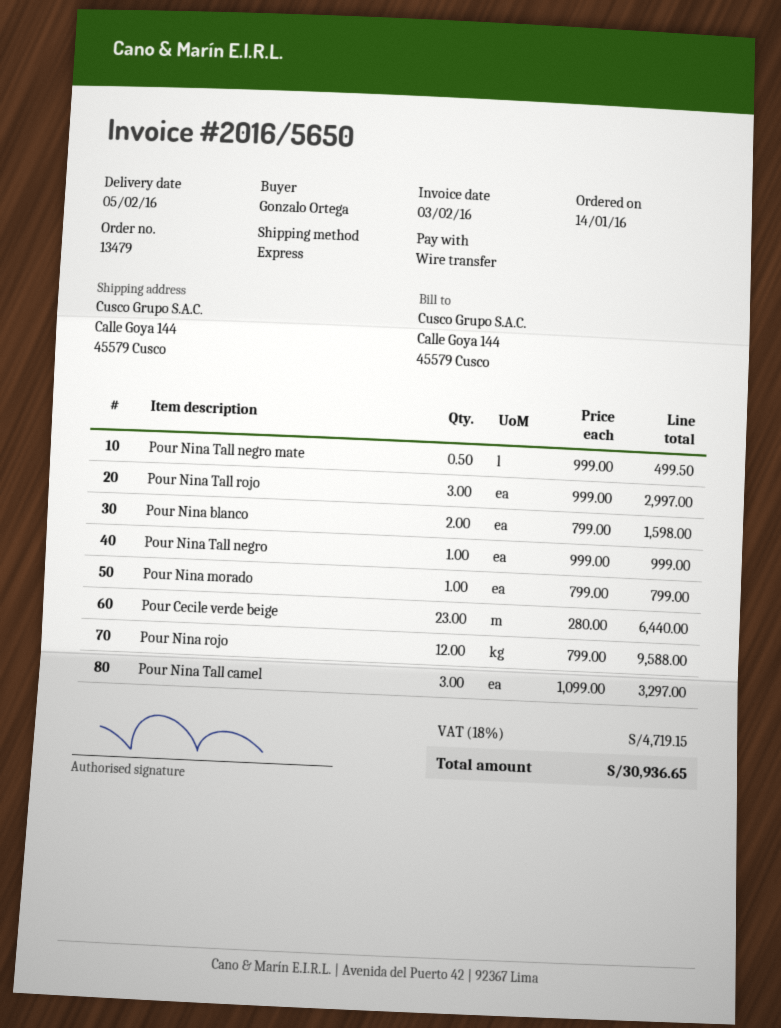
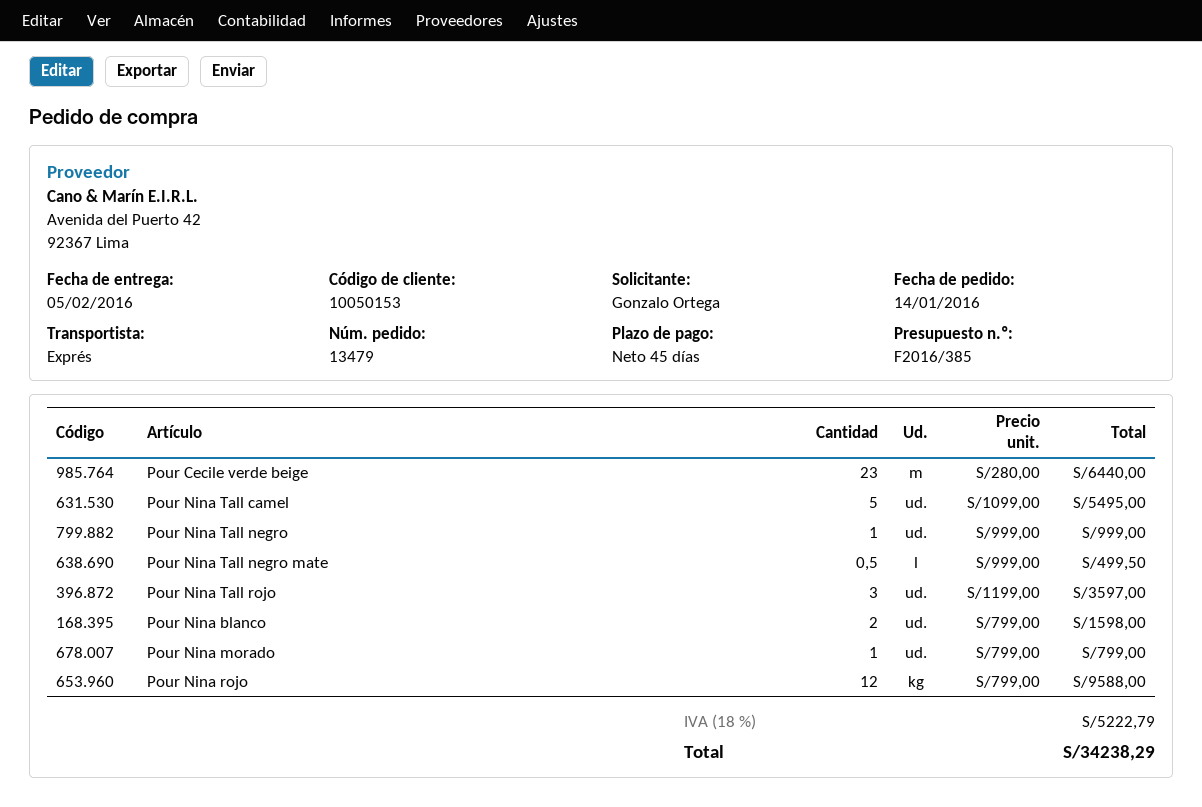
Pour Nina Tall rojo: 3 x 999.00 = 2997.00 -> 3 x 1199.00 = 3597.00
Pour Nina Tall camel: 3 x 1099.00 = 3297.00 -> 5 x 1099.00 = 5495.00
tax: 18% = 4719.15 -> 18% = 5222.79
total: 30936.65 -> 34238.29

